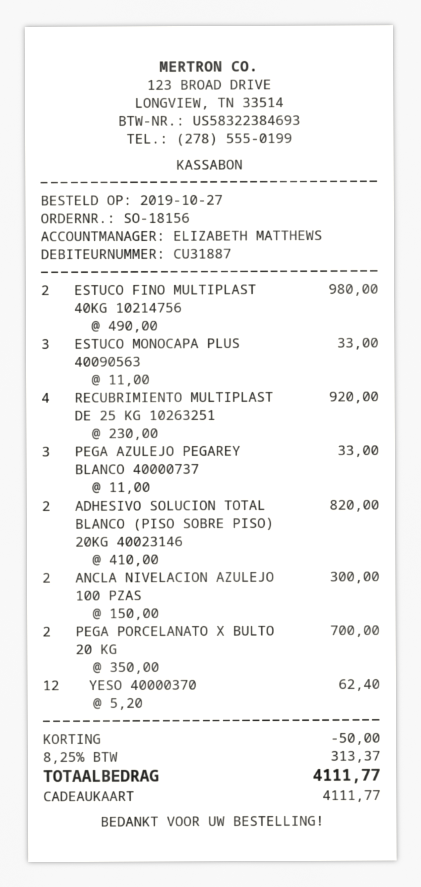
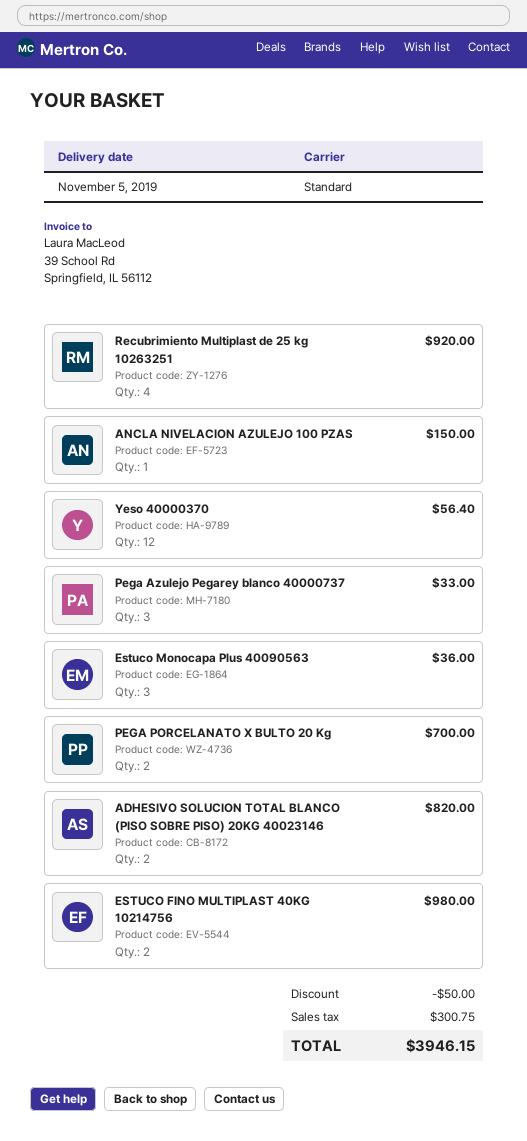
ESTUCO MONOCAPA PLUS 40090563: 3 for 33.00 -> 3 for 36.00
ANCLA NIVELACION AZULEJO 100 PZAS: 2 for 300.00 -> 1 for 150.00
YESO 40000370: 12 for 62.40 -> 12 for 56.40
tax: 313.37 -> 300.75
total: 4111.77 -> 3946.15

